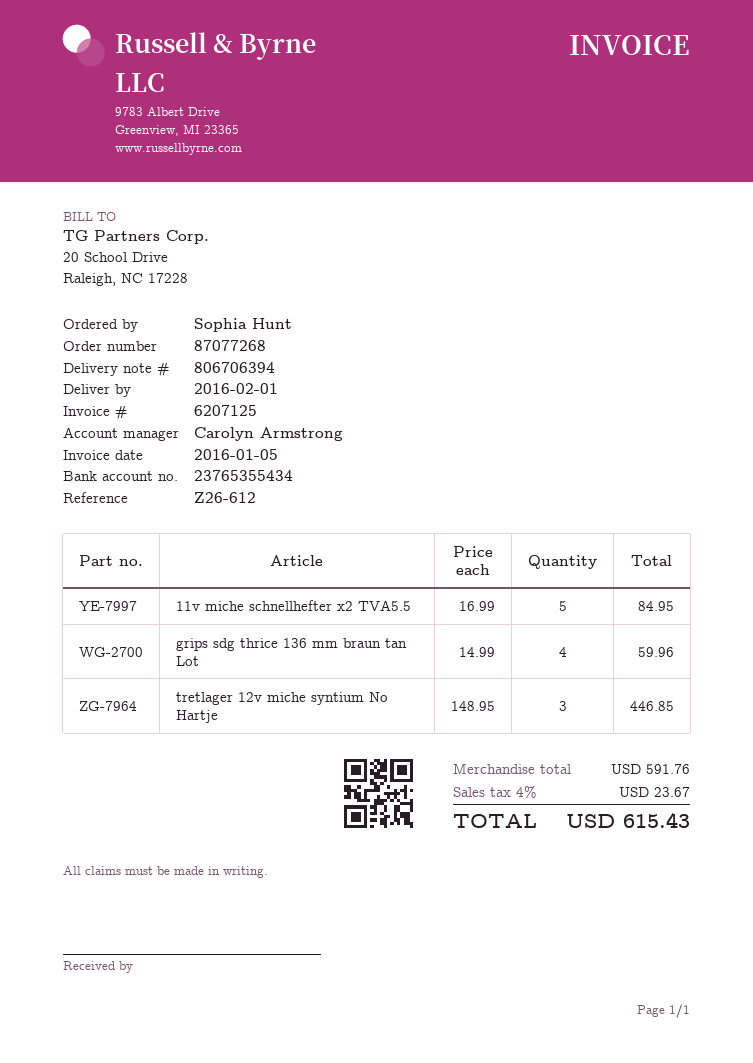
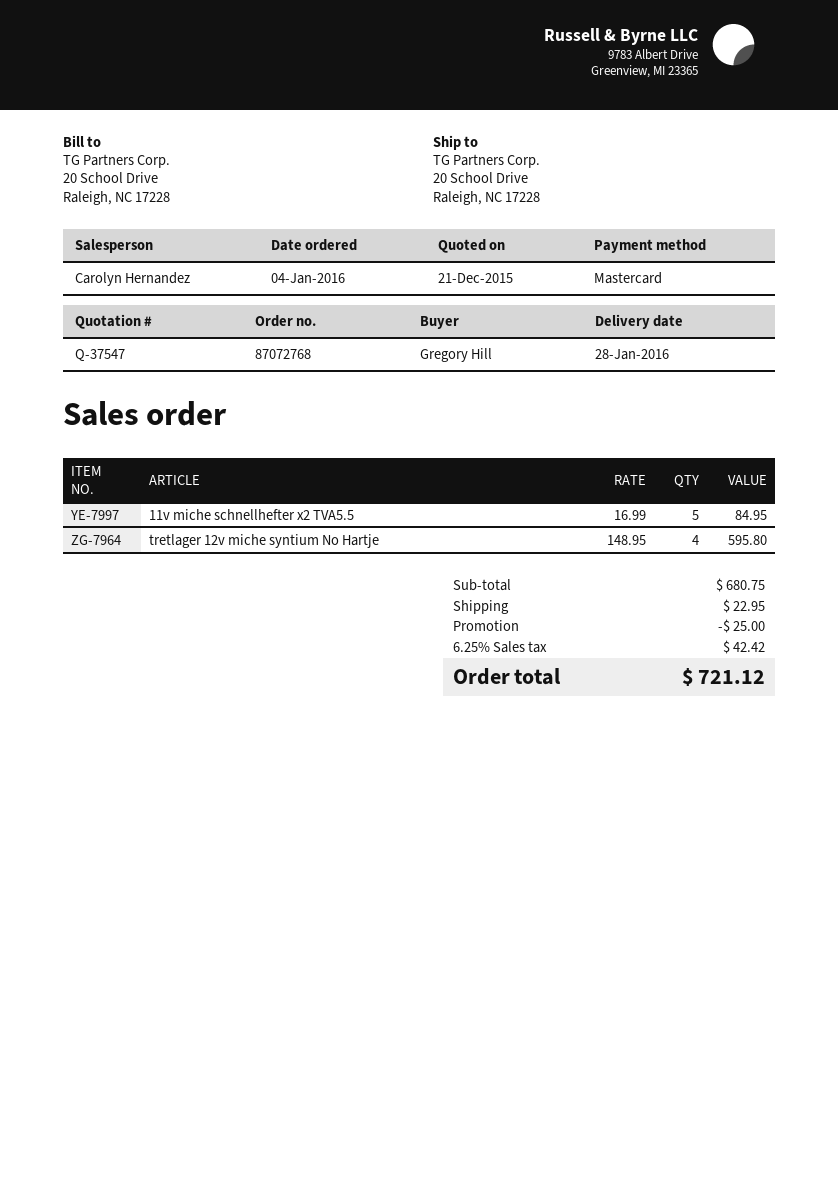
order number: 87077268 -> 87072768
delivery date: 2016-02-01 -> 2016-01-28
ordered by: Sophia Hunt -> Gregory Hill
sales rep: Carolyn Armstrong -> Carolyn Hernandez
grips sdg thrice 136 mm braun tan Lot: 4 x 14.99 = 59.96 -> none
tretlager 12v miche syntium No Hartje: 3 x 148.95 = 446.85 -> 4 x 148.95 = 595.80
subtotal: 591.76 -> 680.75
discount: none -> 25.00
shipping: none -> 22.95
tax: 4% = 23.67 -> 6.25% = 42.42
total: 615.43 -> 721.12

